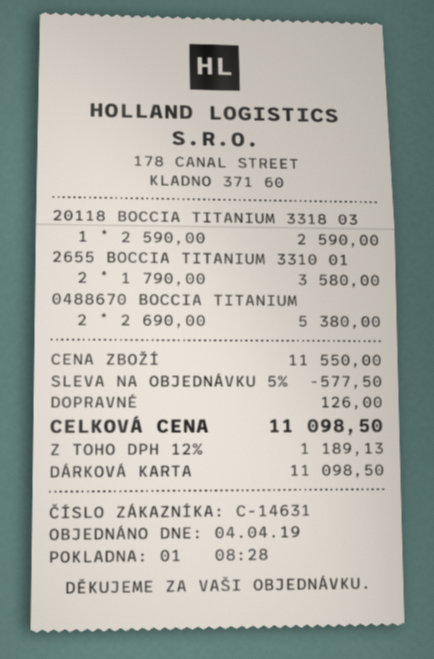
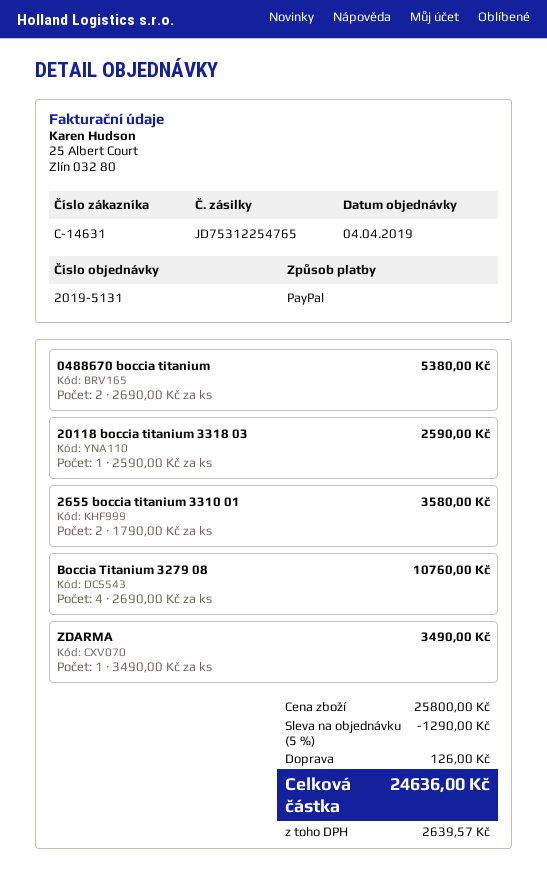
payment method: gift card -> PayPal
Boccia Titanium 3279 08: none -> 4 x 2690.00 = 10760.00
ZDARMA: none -> 1 x 3490.00 = 3490.00
subtotal: 11550.00 -> 25800.00
discount: 5% = 577.50 -> 5% = 1290.00
tax: 1189.13 -> 2639.57
total: 11098.50 -> 24636.00

